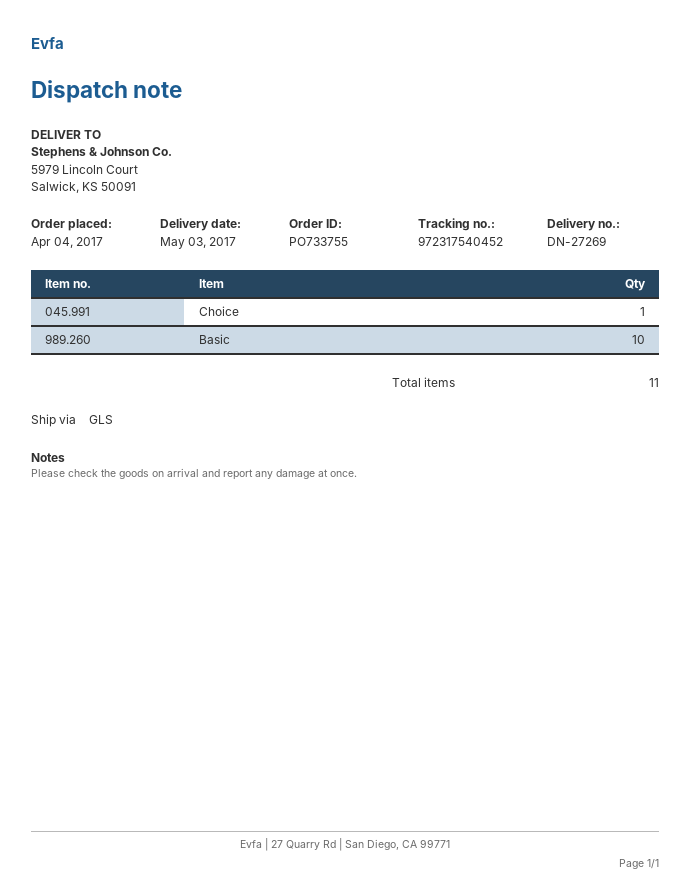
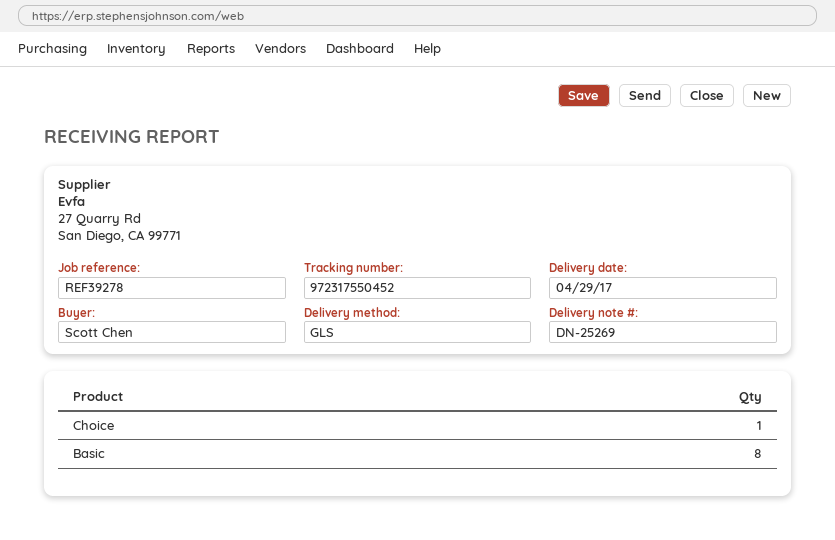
delivery note number: DN-27269 -> DN-25269
delivery date: 2017-05-03 -> 2017-04-29
tracking number: 972317540452 -> 972317550452
Basic: 10 -> 8

